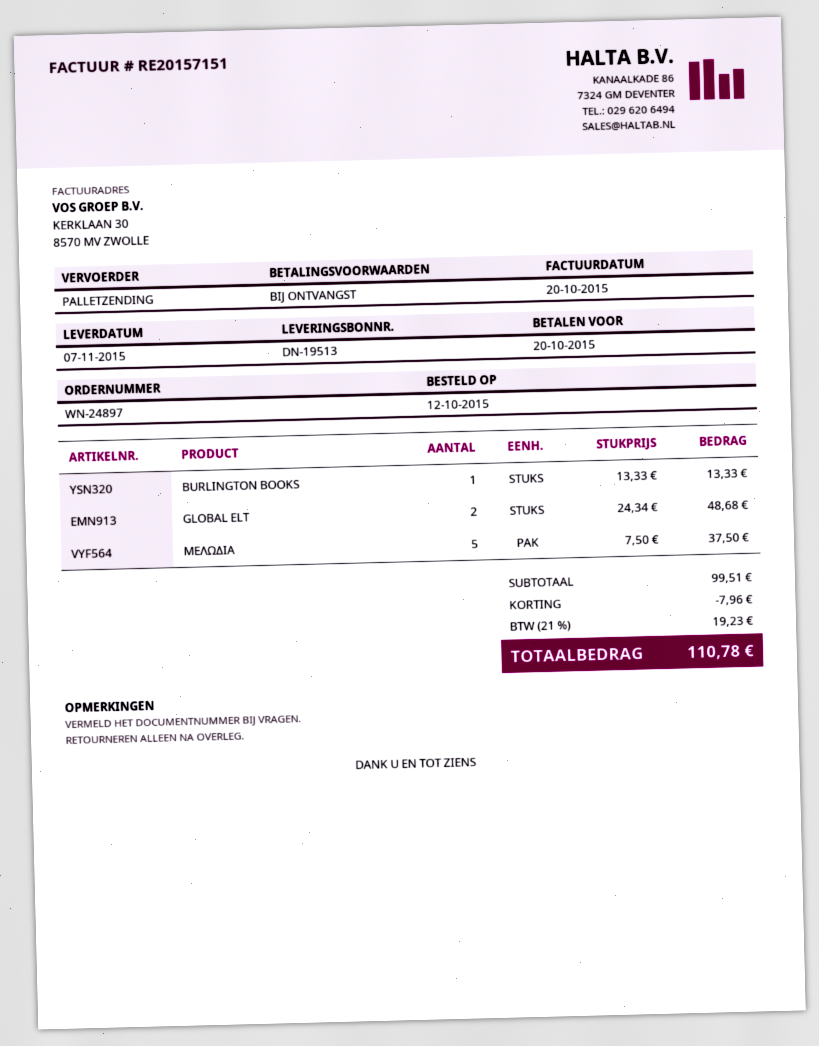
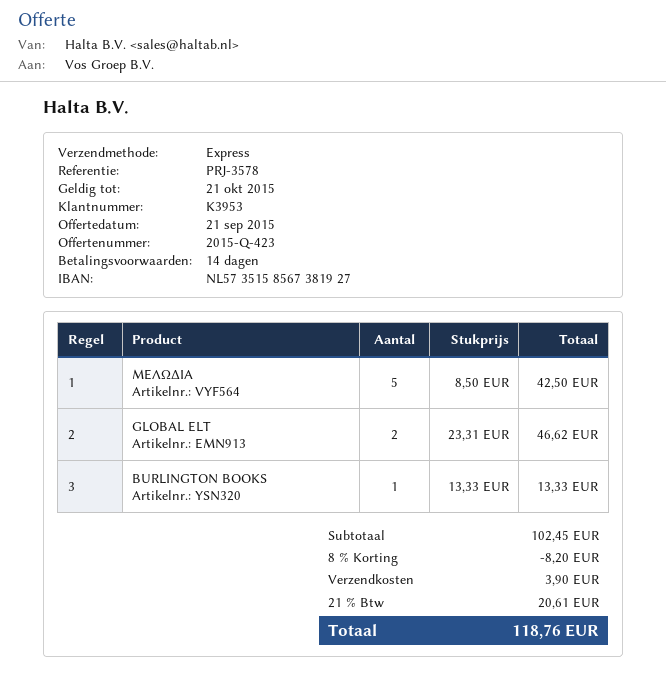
payment terms: on receipt -> 14 days
shipping method: pallet freight -> express
GLOBAL ELT: 2 x 24.34 = 48.68 -> 2 x 23.31 = 46.62
ΜΕΛΩΔΙΑ: 5 x 7.50 = 37.50 -> 5 x 8.50 = 42.50
subtotal: 99.51 -> 102.45
discount: 7.96 -> 8.20
shipping: none -> 3.90
tax: 21% = 19.23 -> 21% = 20.61
total: 110.78 -> 118.76

